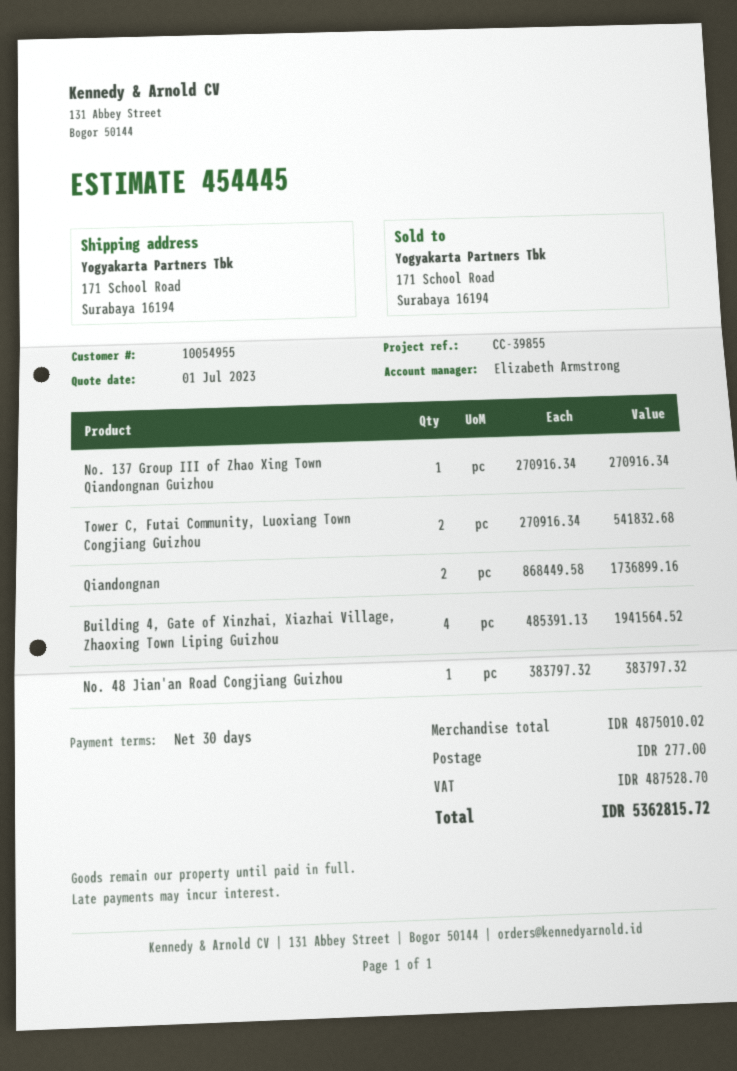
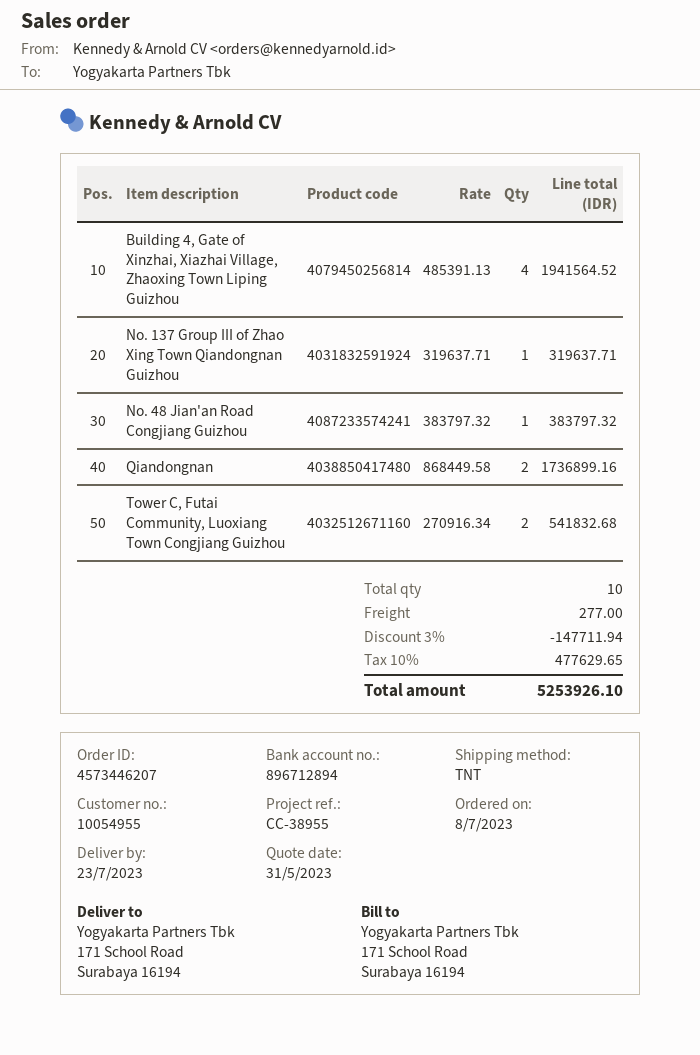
quote date: 2023-07-01 -> 2023-05-31
reference: CC-39855 -> CC-38955
No. 137 Group III of Zhao Xing Town Qiandongnan Guizhou: 1 x 270916.34 = 270916.34 -> 1 x 319637.71 = 319637.71
discount: none -> 3% = 147711.94
tax: 487528.70 -> 477629.65
total: 5362815.72 -> 5253926.10

